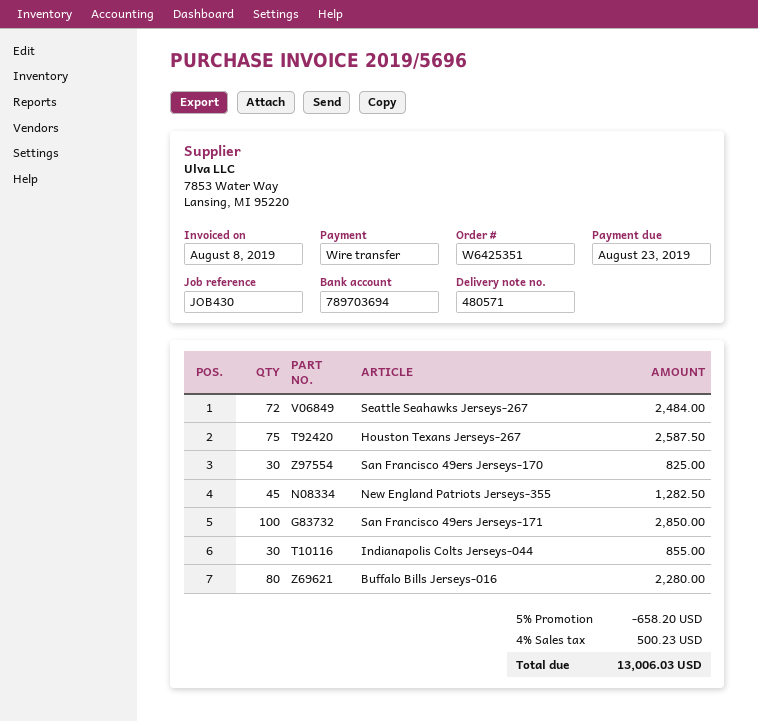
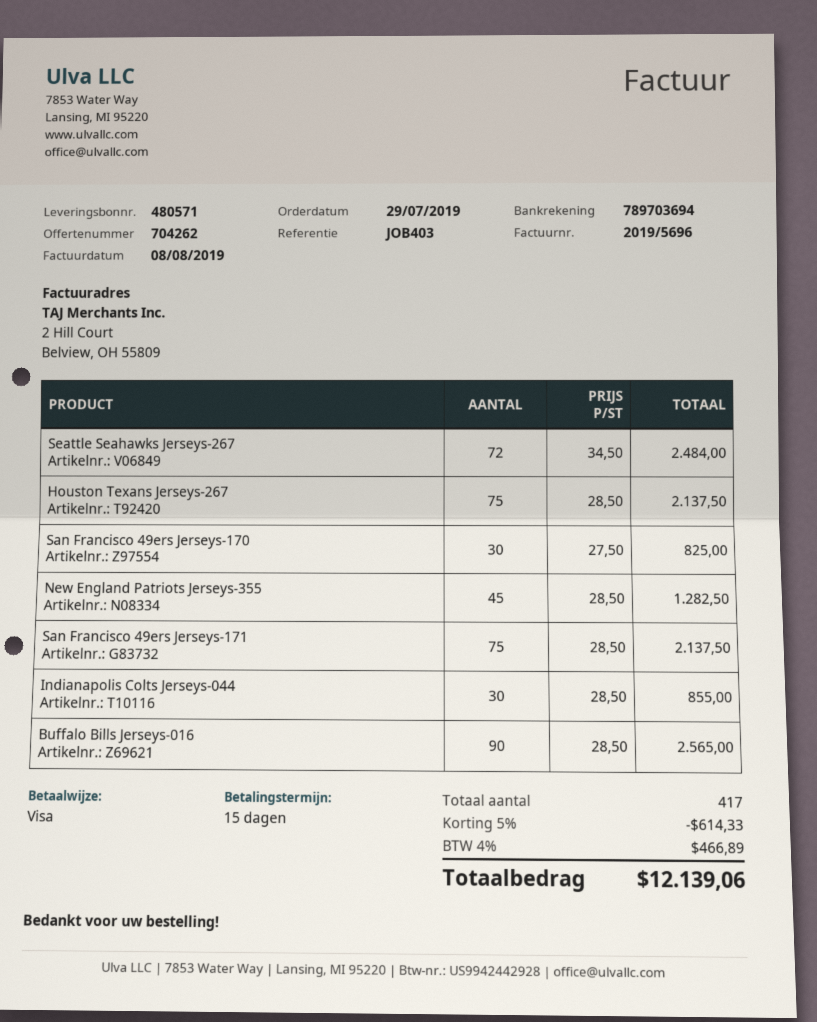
reference: JOB430 -> JOB403
payment method: bank transfer -> Visa
Houston Texans Jerseys-267: 75 for 2587.50 -> 75 for 2137.50
San Francisco 49ers Jerseys-171: 100 for 2850.00 -> 75 for 2137.50
Buffalo Bills Jerseys-016: 80 for 2280.00 -> 90 for 2565.00
discount: 5% = 658.20 -> 5% = 614.33
tax: 4% = 500.23 -> 4% = 466.89
total: 13006.03 -> 12139.06

